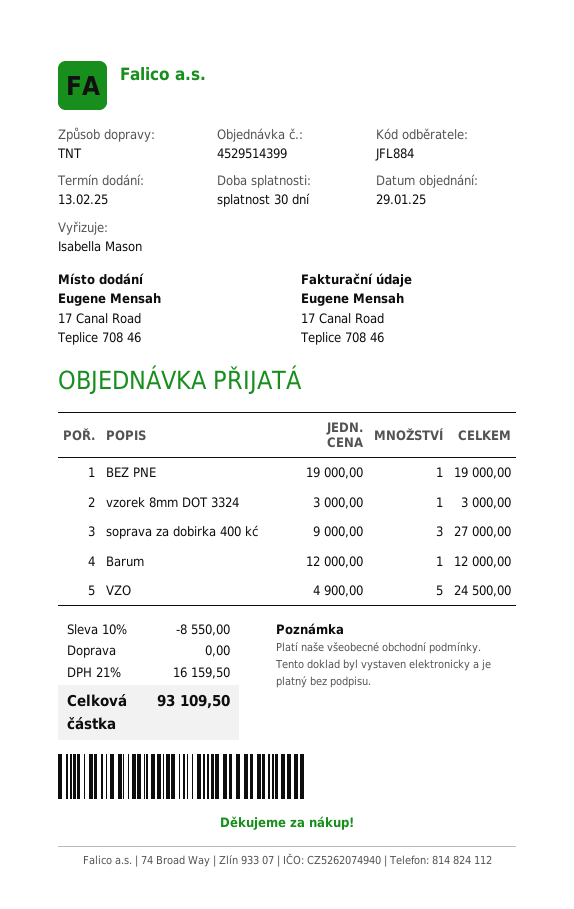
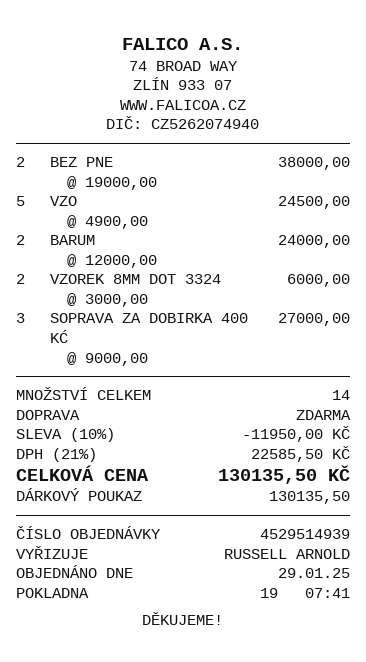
order number: 4529514399 -> 4529514939
sales rep: Isabella Mason -> RUSSELL ARNOLD
BEZ PNE: 1 x 19000.00 = 19000.00 -> 2 x 19000.00 = 38000.00
vzorek 8mm DOT 3324: 1 x 3000.00 = 3000.00 -> 2 x 3000.00 = 6000.00
Barum: 1 x 12000.00 = 12000.00 -> 2 x 12000.00 = 24000.00
discount: 10% = 8550.00 -> 10% = 11950.00
tax: 21% = 16159.50 -> 21% = 22585.50
total: 93109.50 -> 130135.50

